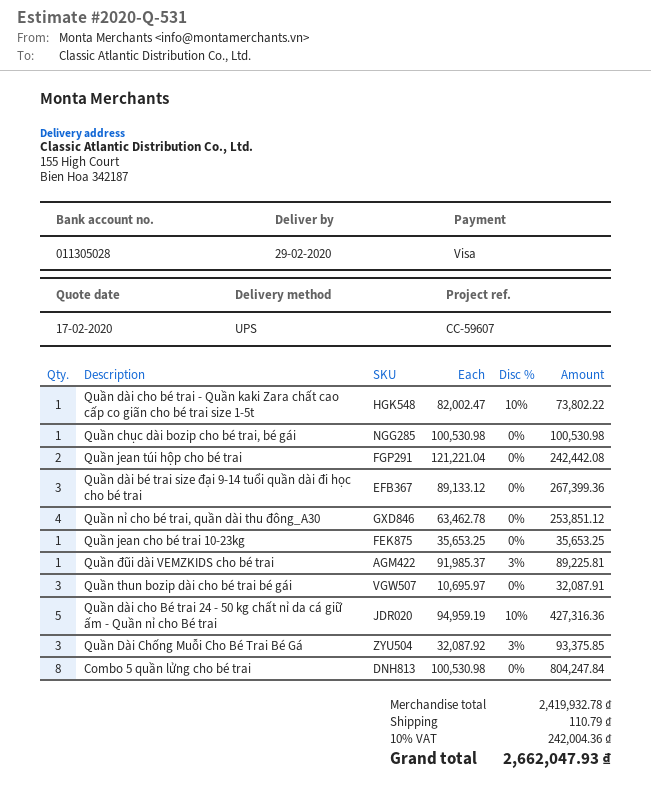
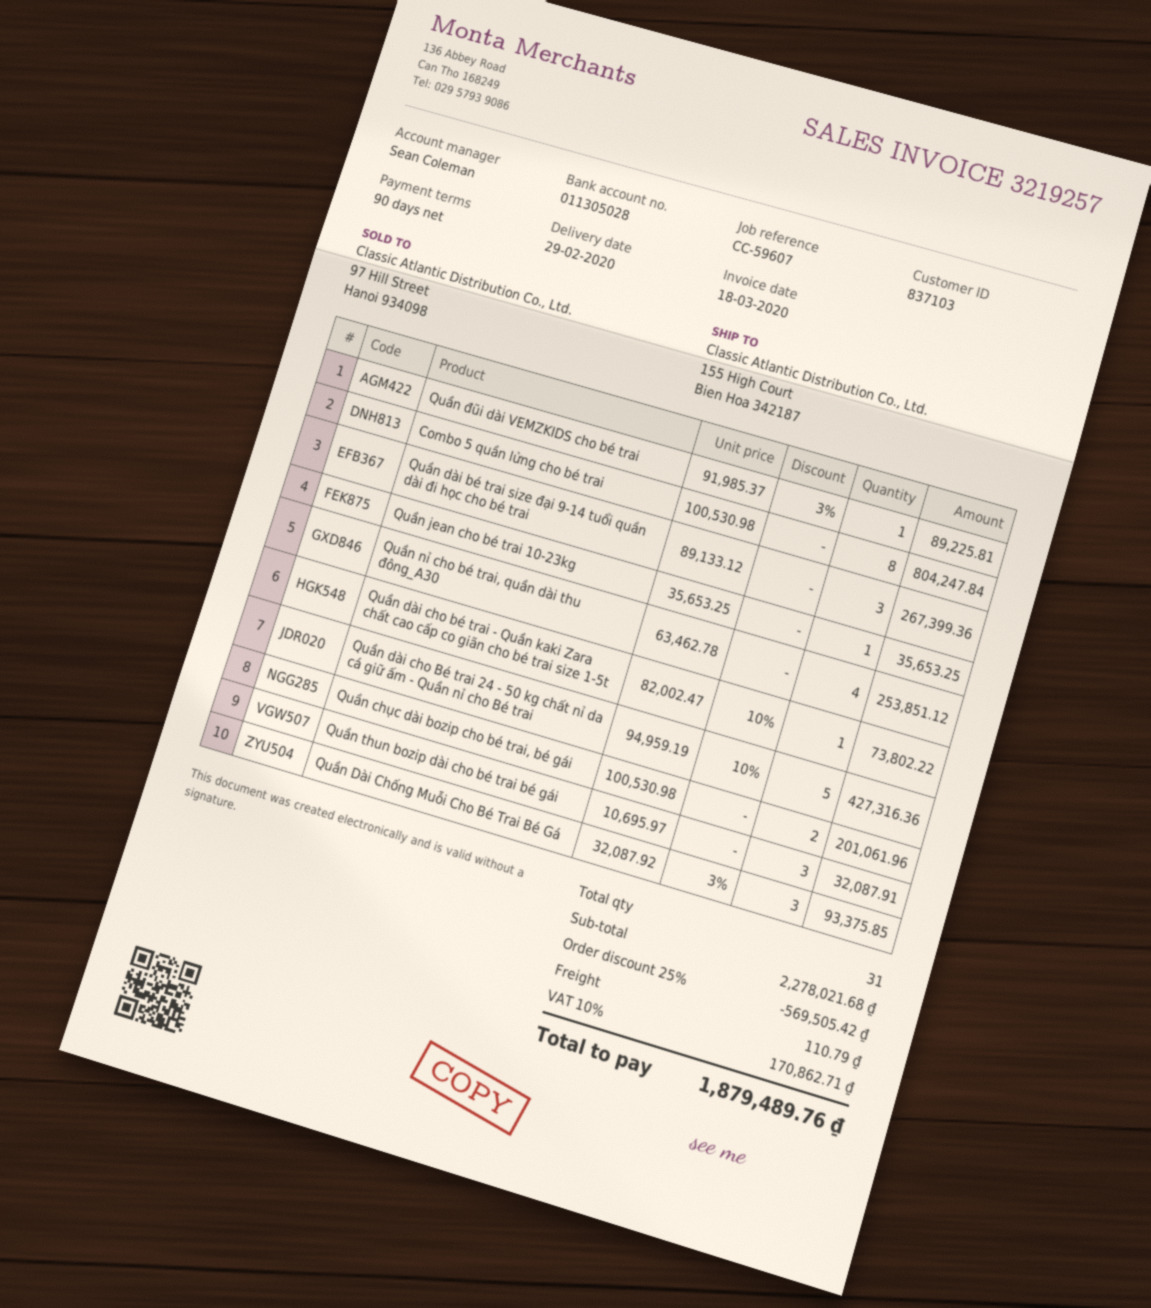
Quần chục dài bozip cho bé trai, bé gái: 1 x 100530.98 = 100530.98 -> 2 x 100530.98 = 201061.96
Quần jean túi hộp cho bé trai: 2 x 121221.04 = 242442.08 -> none
subtotal: 2419932.78 -> 2278021.68
discount: none -> 25% = 569505.42
tax: 10% = 242004.36 -> 10% = 170862.71
total: 2662047.93 -> 1879489.76

